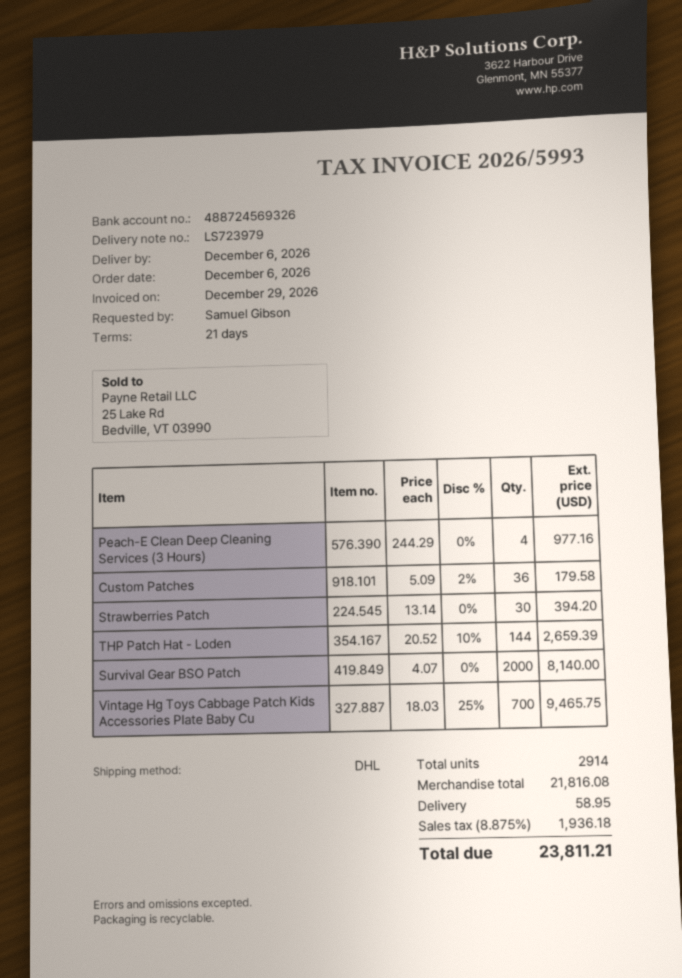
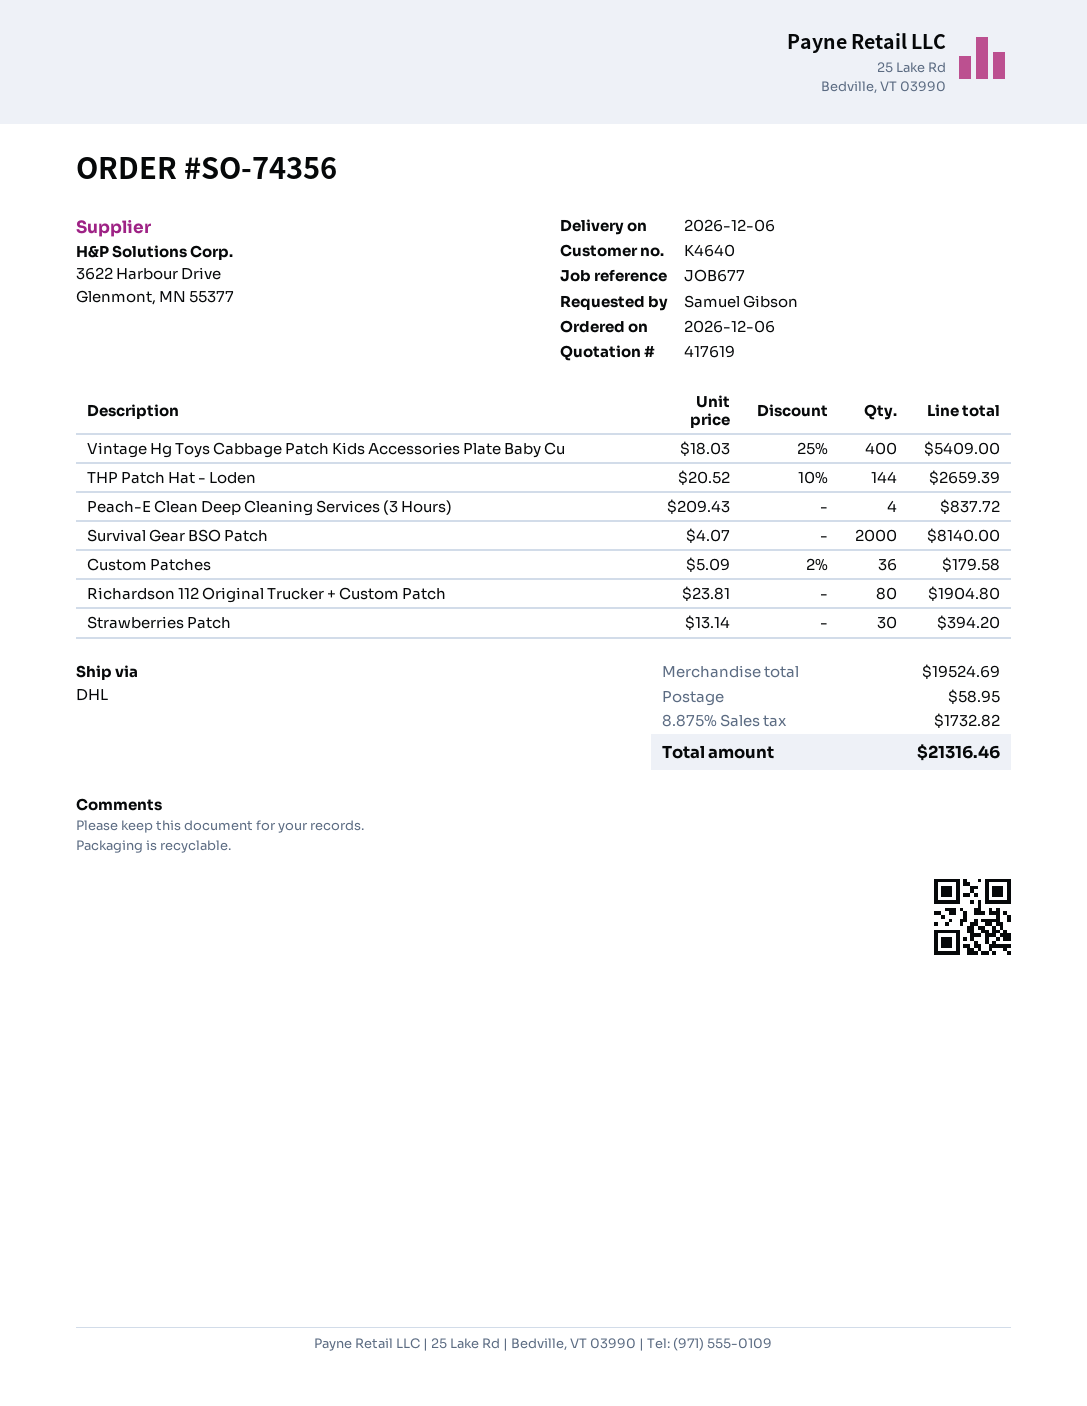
Peach-E Clean Deep Cleaning Services (3 Hours): 4 x 244.29 = 977.16 -> 4 x 209.43 = 837.72
Vintage Hg Toys Cabbage Patch Kids Accessories Plate Baby Cu: 700 x 18.03 - 25% = 9465.75 -> 400 x 18.03 - 25% = 5409.00
Richardson 112 Original Trucker + Custom Patch: none -> 80 x 23.81 = 1904.80
subtotal: 21816.08 -> 19524.69
tax: 8.875% = 1936.18 -> 8.875% = 1732.82
total: 23811.21 -> 21316.46

